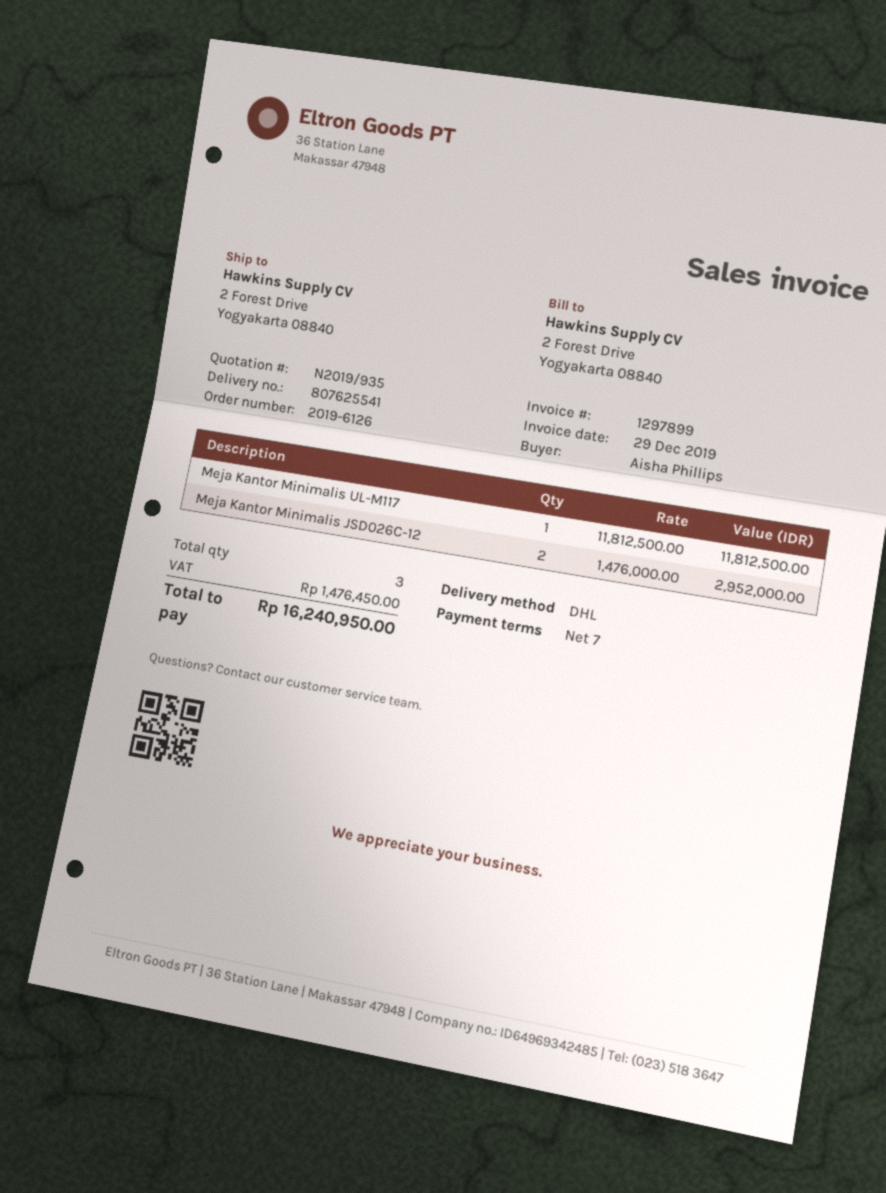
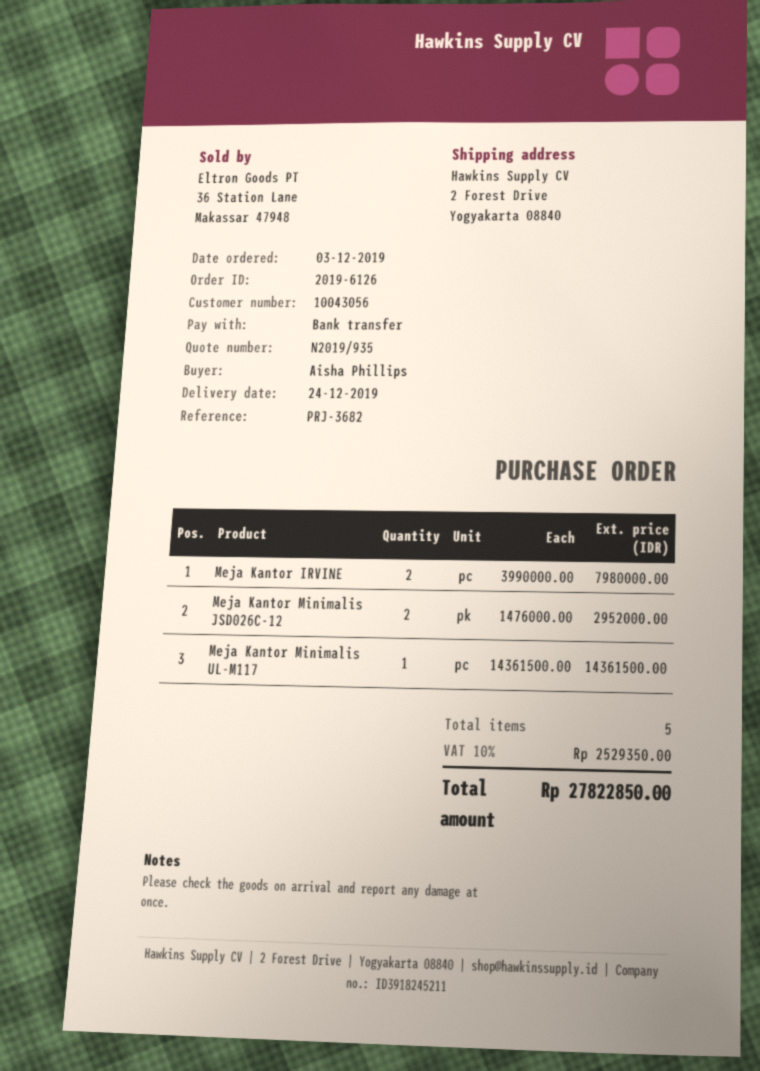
Meja Kantor Minimalis UL-M117: 1 x 11812500.00 = 11812500.00 -> 1 x 14361500.00 = 14361500.00
Meja Kantor IRVINE: none -> 2 x 3990000.00 = 7980000.00
total quantity: 3 -> 5
tax: 1476450.00 -> 2529350.00
total: 16240950.00 -> 27822850.00

